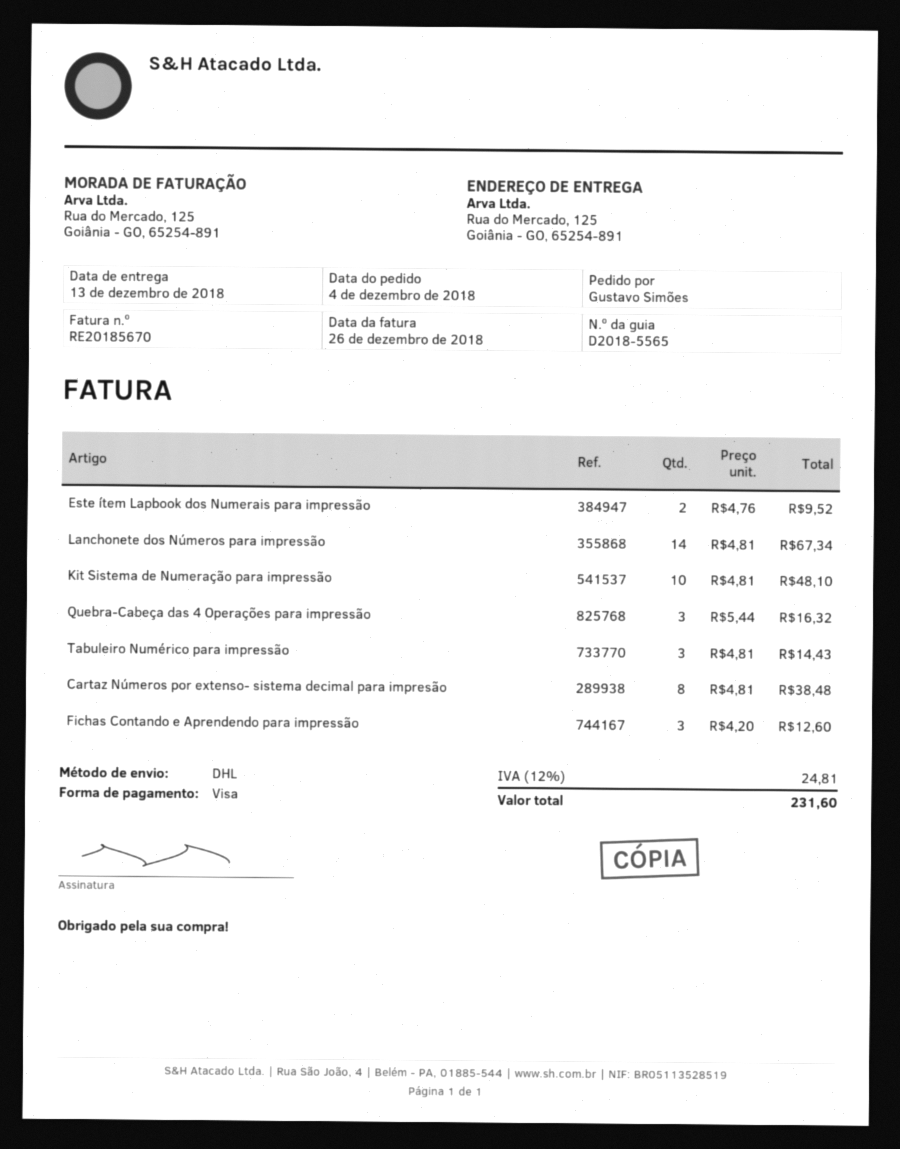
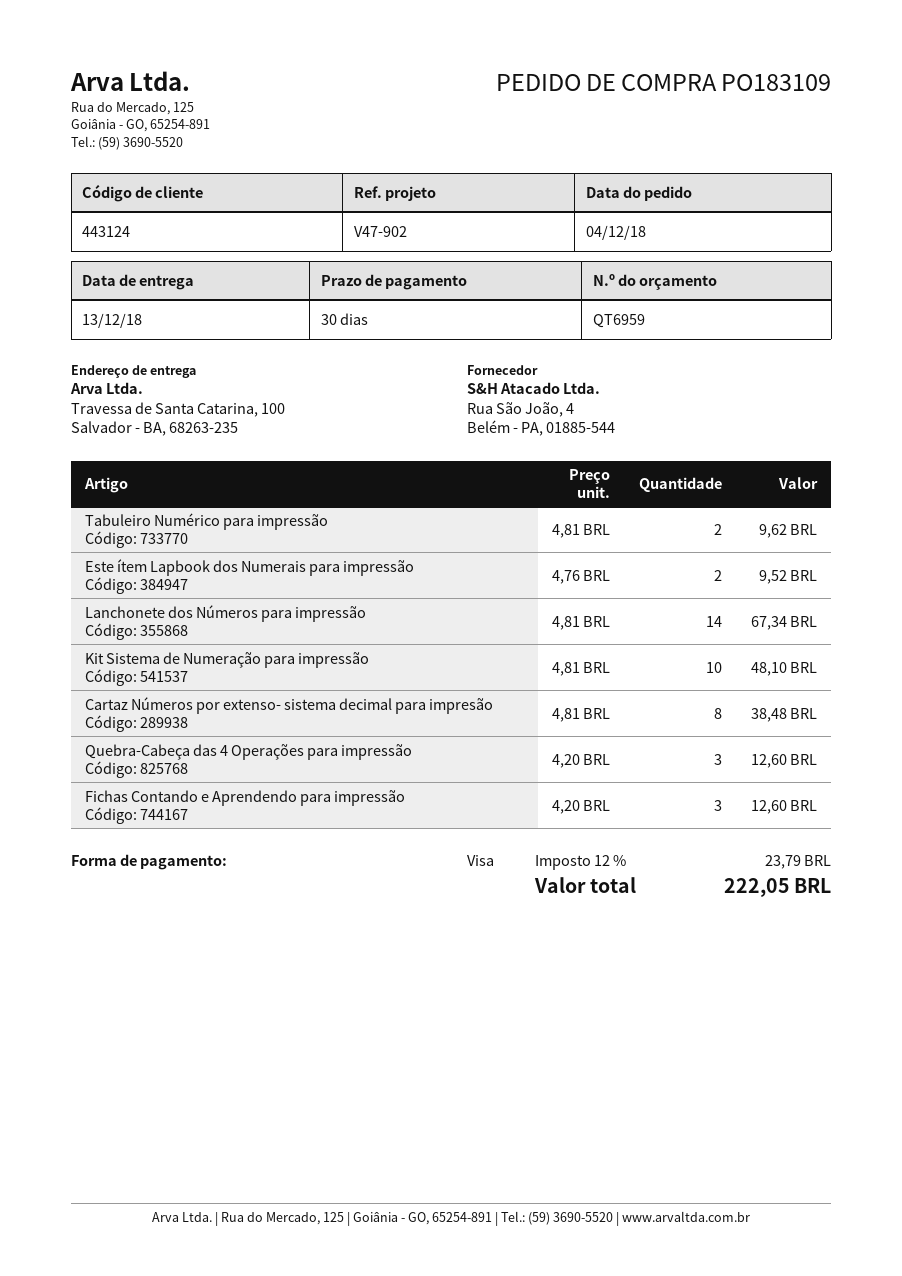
ship to: Rua do Mercado, 125, Goiânia - GO, 65254-891 -> Travessa de Santa Catarina, 100, Salvador - BA, 68263-235
Quebra-Cabeça das 4 Operações para impressão: 3 x 5.44 = 16.32 -> 3 x 4.20 = 12.60
Tabuleiro Numérico para impressão: 3 x 4.81 = 14.43 -> 2 x 4.81 = 9.62
tax: 12% = 24.81 -> 12% = 23.79
total: 231.60 -> 222.05

